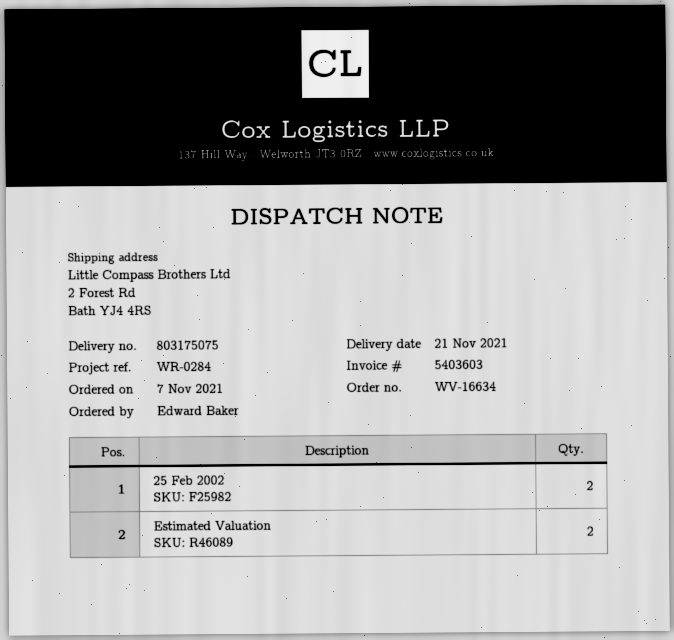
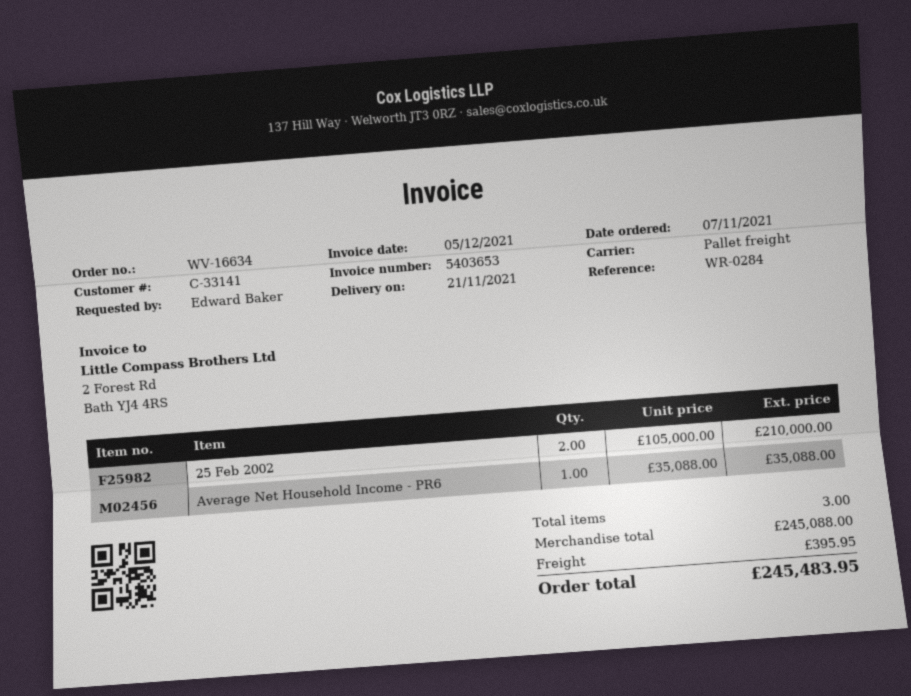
invoice number: 5403603 -> 5403653
Estimated Valuation: 2 -> none
Average Net Household Income - PR6: none -> 1

